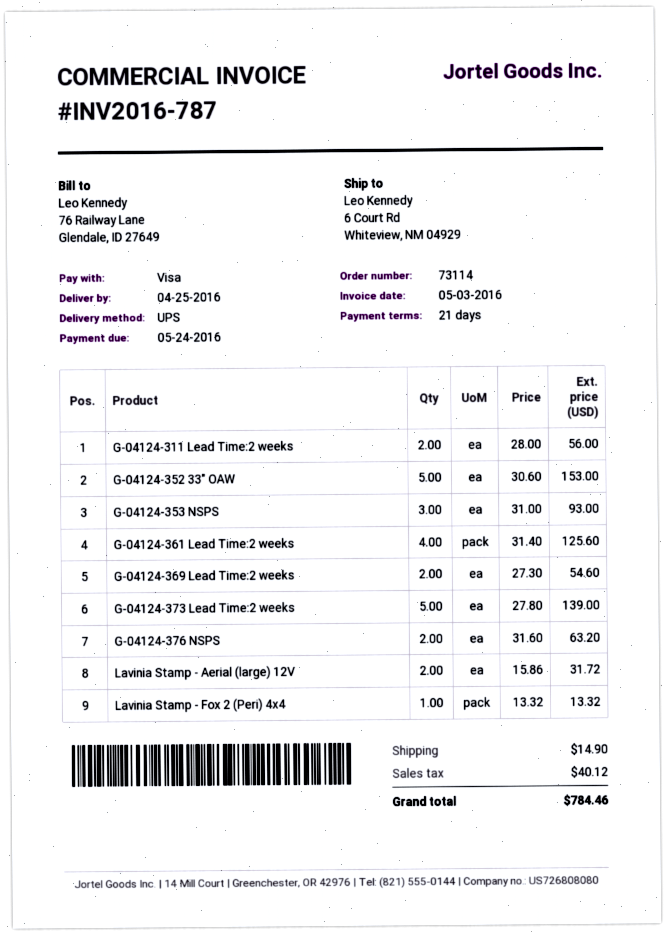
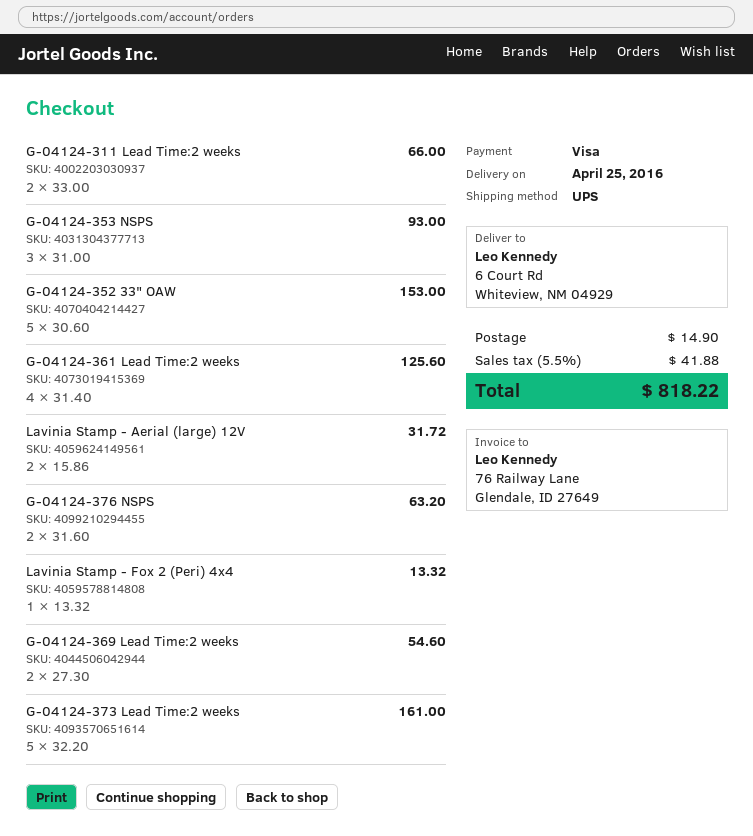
G-04124-311 Lead Time:2 weeks: 2 x 28.00 = 56.00 -> 2 x 33.00 = 66.00
G-04124-373 Lead Time:2 weeks: 5 x 27.80 = 139.00 -> 5 x 32.20 = 161.00
tax: 40.12 -> 41.88
total: 784.46 -> 818.22

